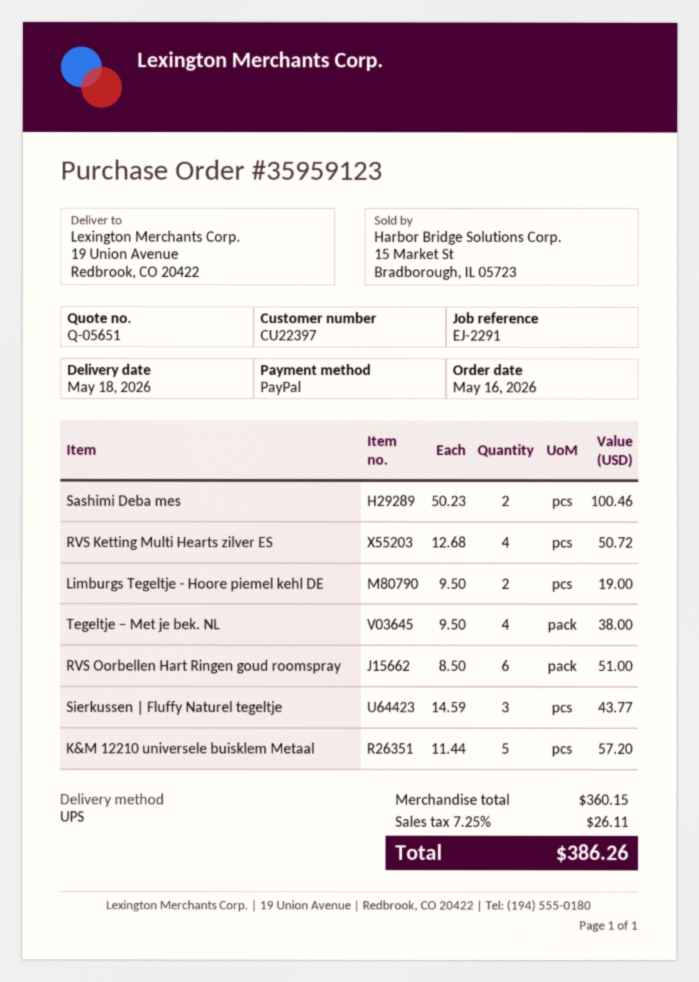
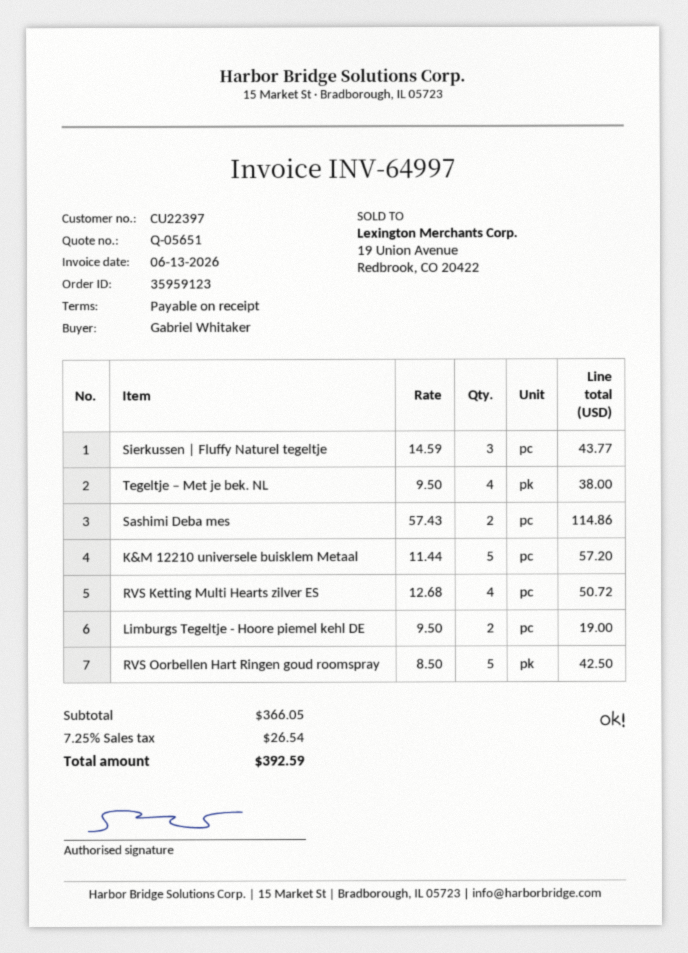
Sashimi Deba mes: 2 x 50.23 = 100.46 -> 2 x 57.43 = 114.86
RVS Oorbellen Hart Ringen goud roomspray: 6 x 8.50 = 51.00 -> 5 x 8.50 = 42.50
subtotal: 360.15 -> 366.05
tax: 7.25% = 26.11 -> 7.25% = 26.54
total: 386.26 -> 392.59

